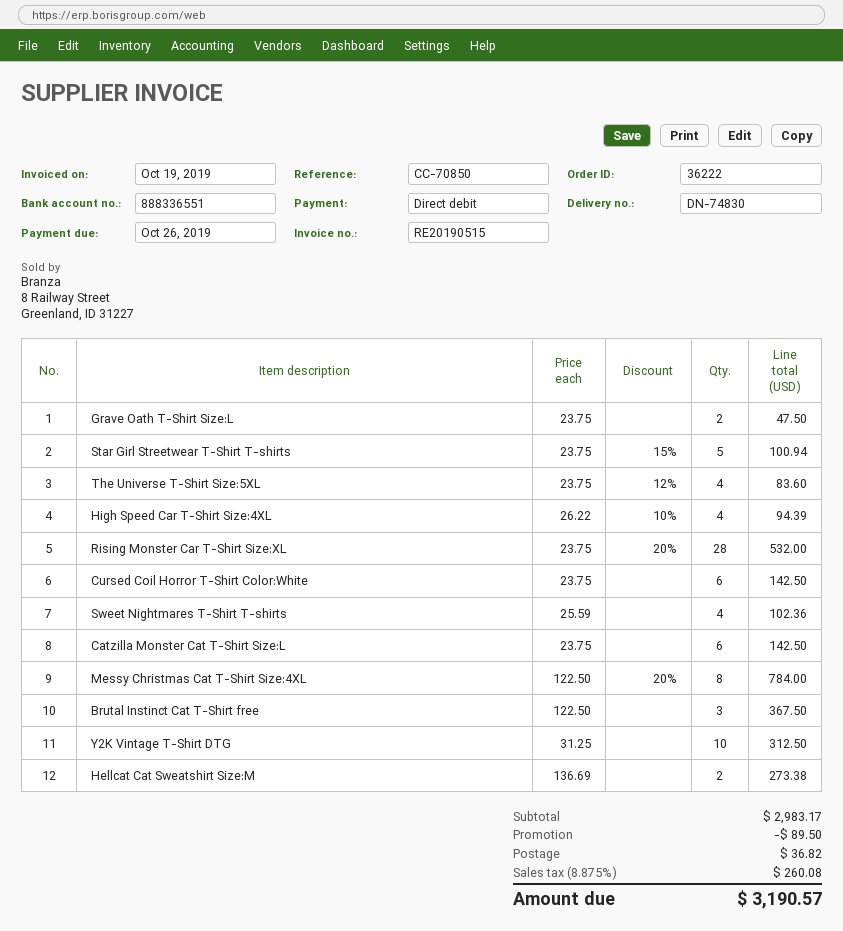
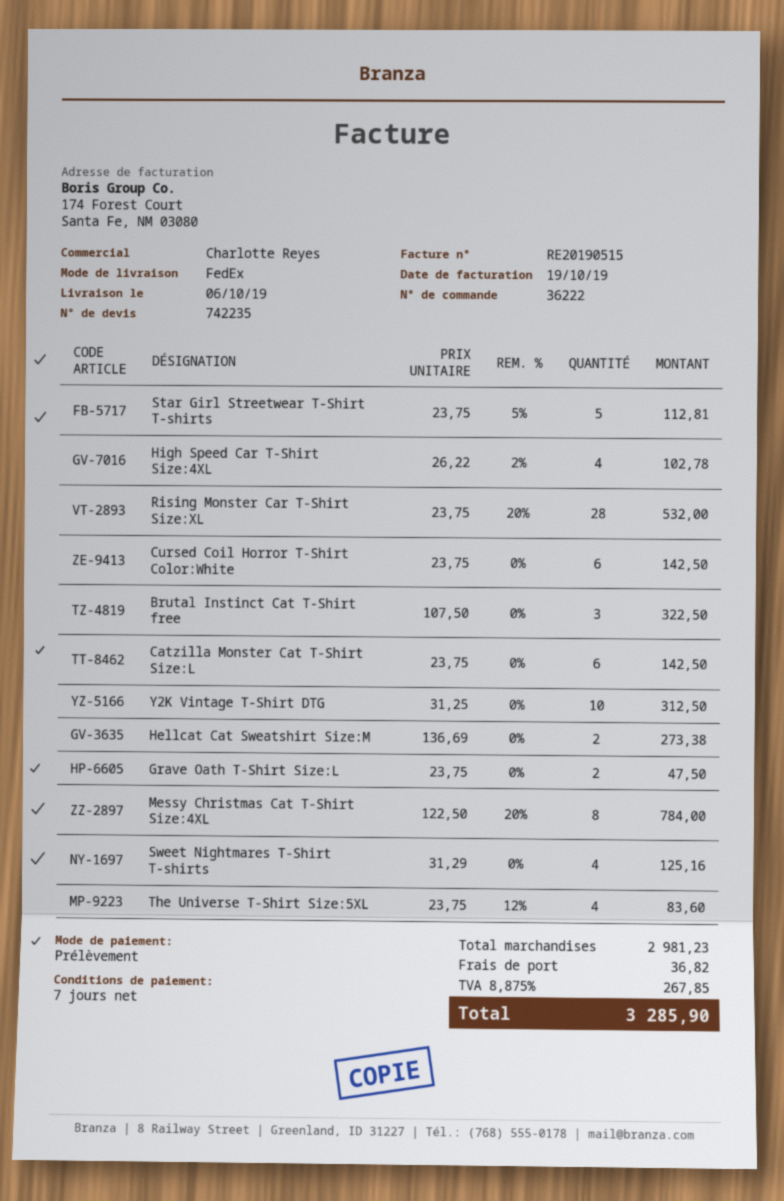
Star Girl Streetwear T-Shirt T-shirts: 5 x 23.75 - 15% = 100.94 -> 5 x 23.75 - 5% = 112.81
High Speed Car T-Shirt Size:4XL: 4 x 26.22 - 10% = 94.39 -> 4 x 26.22 - 2% = 102.78
Sweet Nightmares T-Shirt T-shirts: 4 x 25.59 = 102.36 -> 4 x 31.29 = 125.16
Brutal Instinct Cat T-Shirt free: 3 x 122.50 = 367.50 -> 3 x 107.50 = 322.50
subtotal: 2983.17 -> 2981.23
discount: 89.50 -> none
tax: 8.875% = 260.08 -> 8.875% = 267.85
total: 3190.57 -> 3285.90

